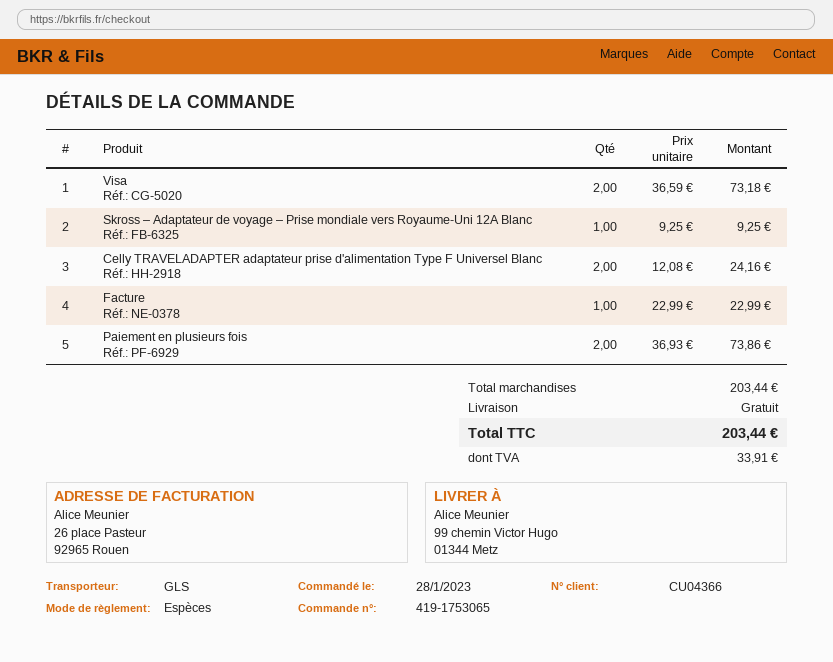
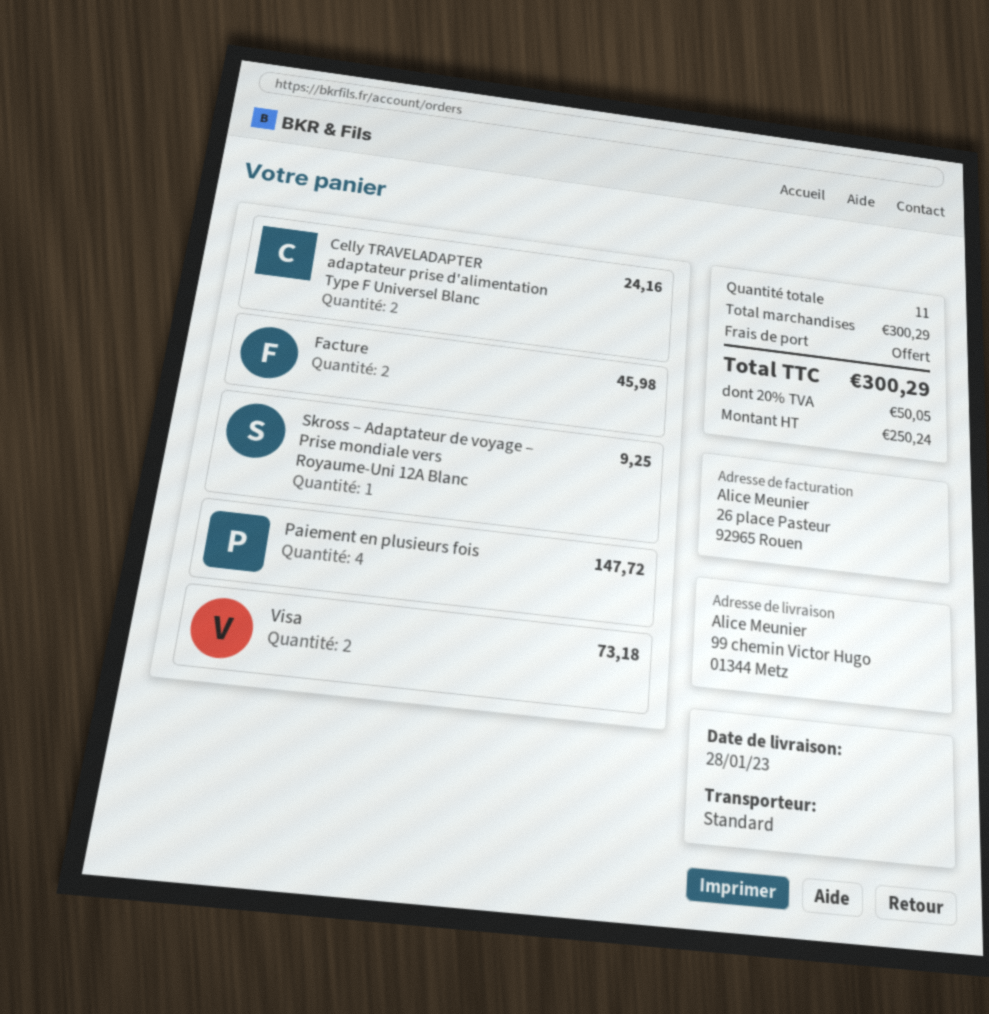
shipping method: GLS -> standard
Facture: 1 for 22.99 -> 2 for 45.98
Paiement en plusieurs fois: 2 for 73.86 -> 4 for 147.72
subtotal: 203.44 -> 300.29
tax: 33.91 -> 50.05
total: 203.44 -> 300.29

